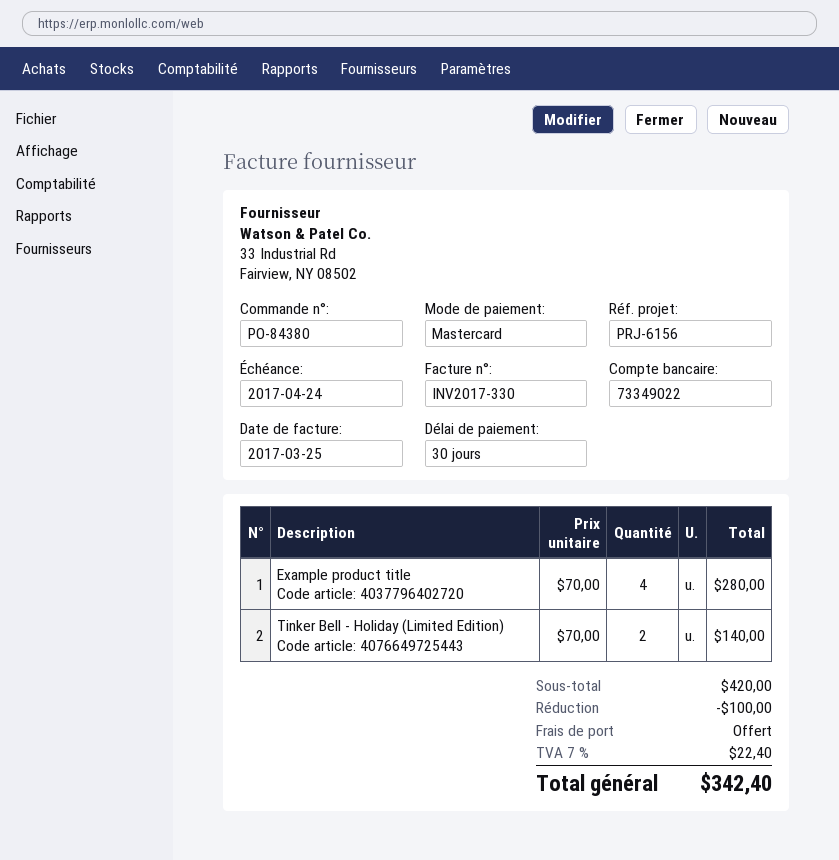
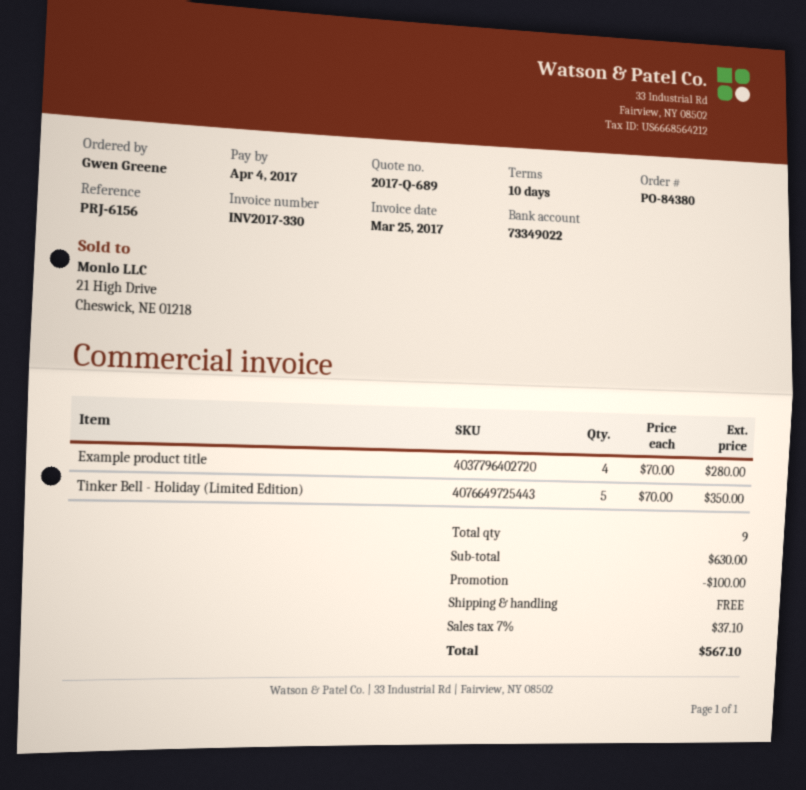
payment terms: 30 days -> 10 days
due date: 2017-04-24 -> 2017-04-04
Tinker Bell - Holiday (Limited Edition): 2 x 70.00 = 140.00 -> 5 x 70.00 = 350.00
subtotal: 420.00 -> 630.00
tax: 7% = 22.40 -> 7% = 37.10
total: 342.40 -> 567.10

